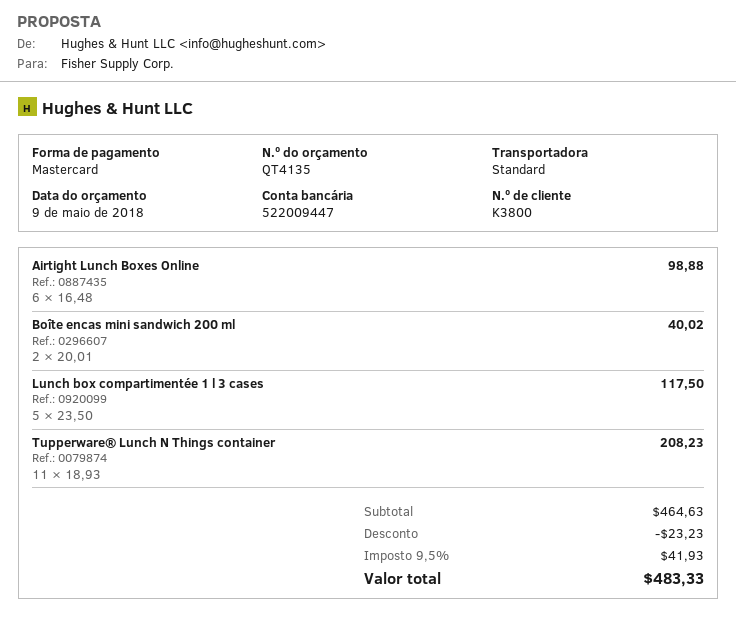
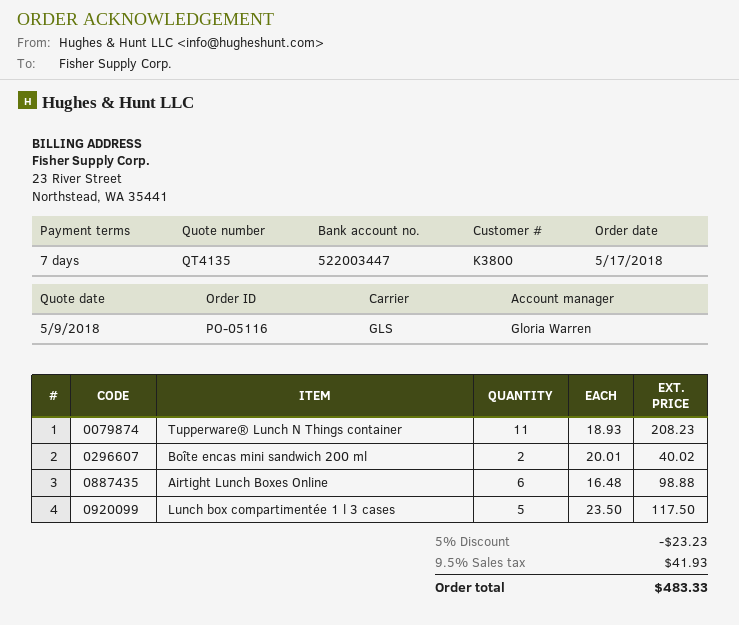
bank account: 522009447 -> 522003447
shipping method: standard -> GLS

